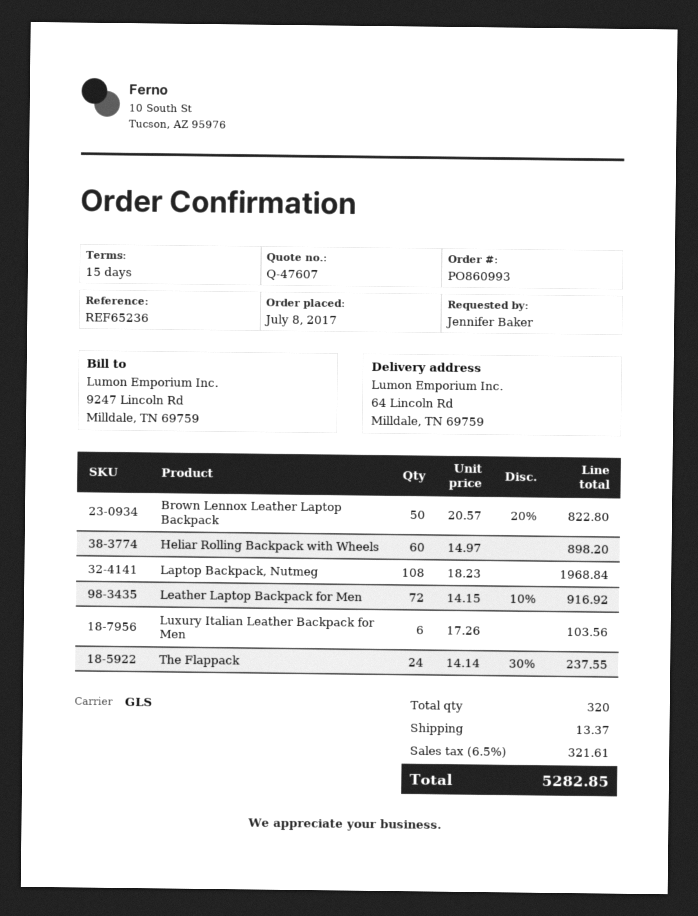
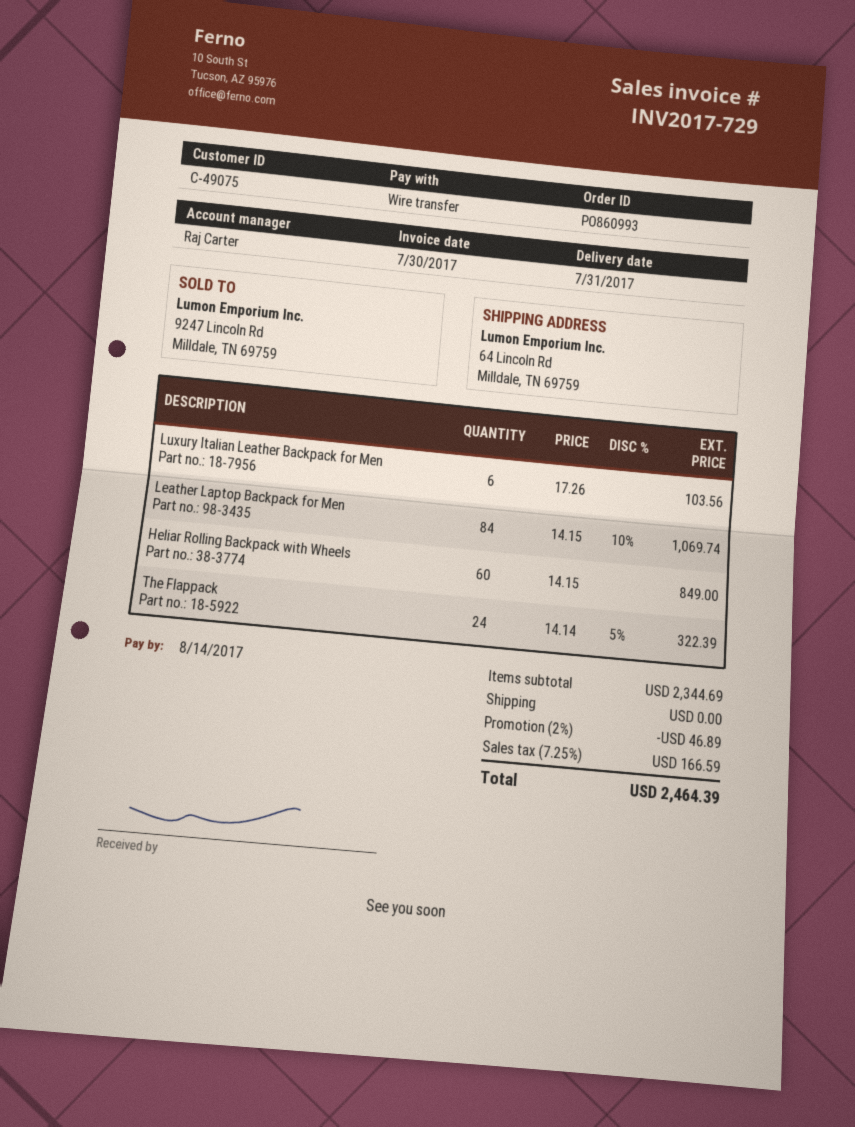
Brown Lennox Leather Laptop Backpack: 50 x 20.57 - 20% = 822.80 -> none
Heliar Rolling Backpack with Wheels: 60 x 14.97 = 898.20 -> 60 x 14.15 = 849.00
Laptop Backpack, Nutmeg: 108 x 18.23 = 1968.84 -> none
Leather Laptop Backpack for Men: 72 x 14.15 - 10% = 916.92 -> 84 x 14.15 - 10% = 1069.74
The Flappack: 24 x 14.14 - 30% = 237.55 -> 24 x 14.14 - 5% = 322.39
discount: none -> 2% = 46.89
shipping: 13.37 -> 0.00
tax: 6.5% = 321.61 -> 7.25% = 166.59
total: 5282.85 -> 2464.39

